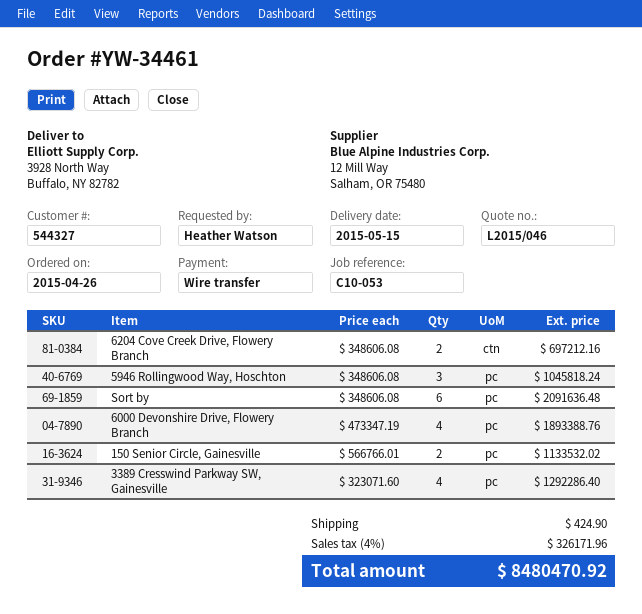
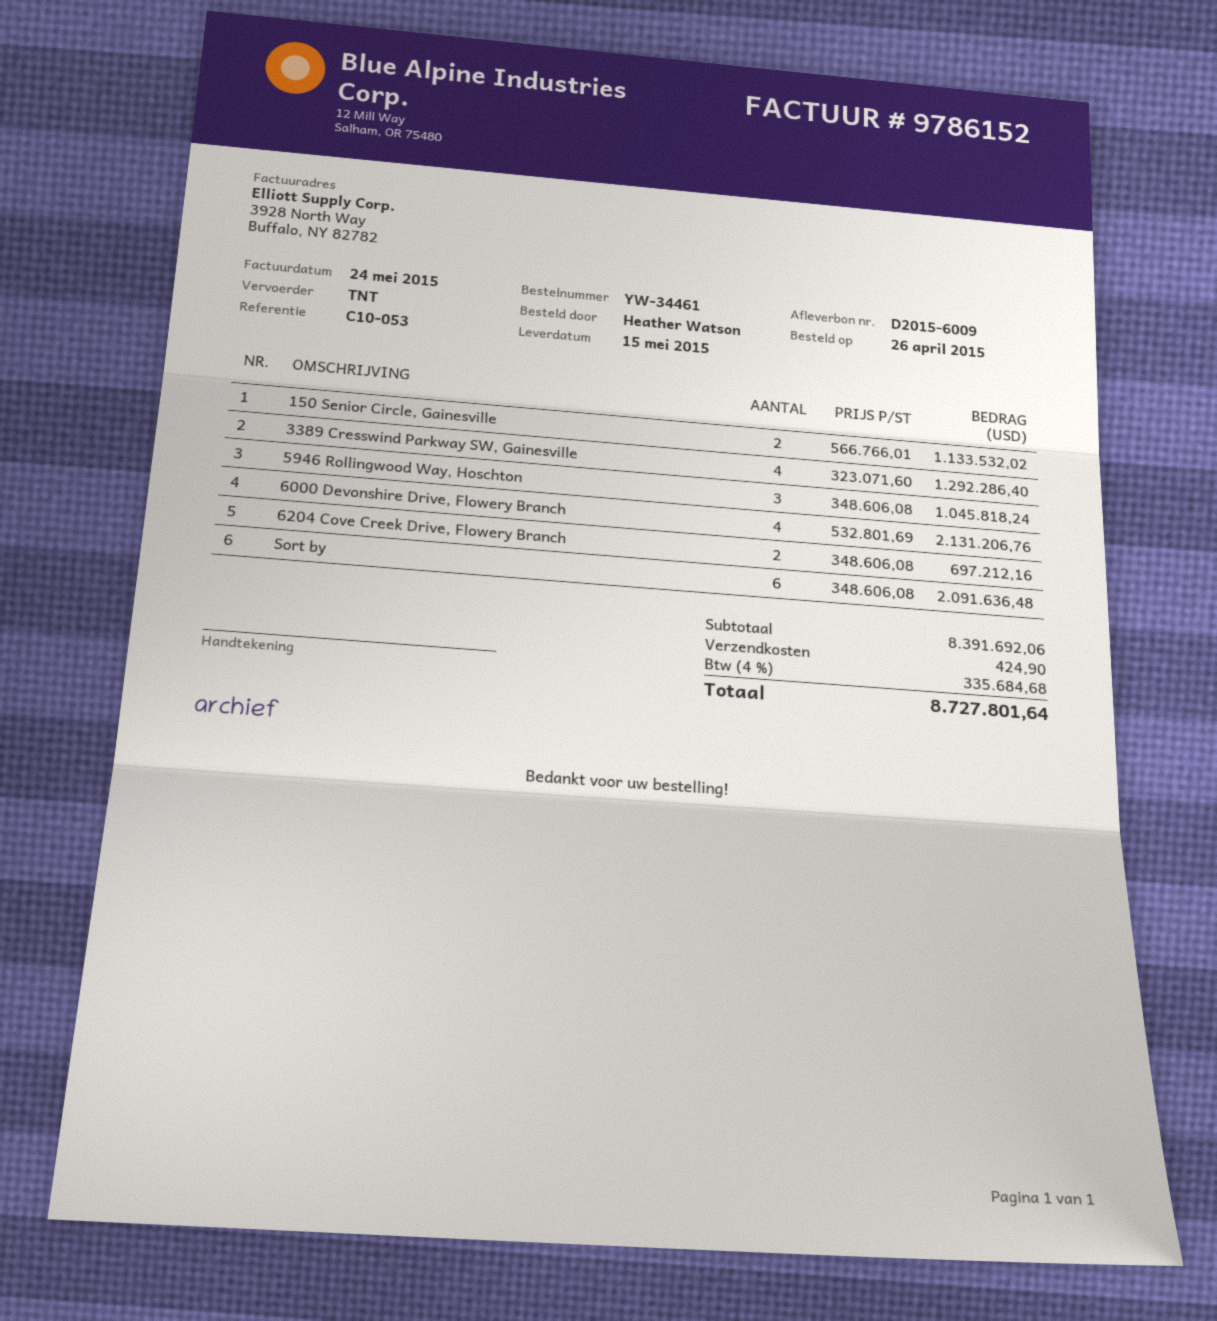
6000 Devonshire Drive, Flowery Branch: 4 x 473347.19 = 1893388.76 -> 4 x 532801.69 = 2131206.76
tax: 4% = 326171.96 -> 4% = 335684.68
total: 8480470.92 -> 8727801.64

